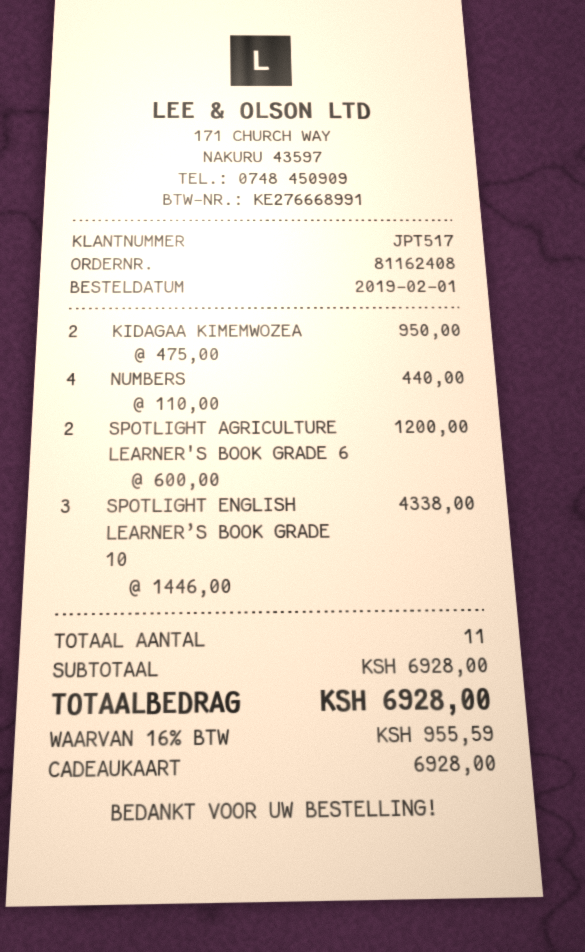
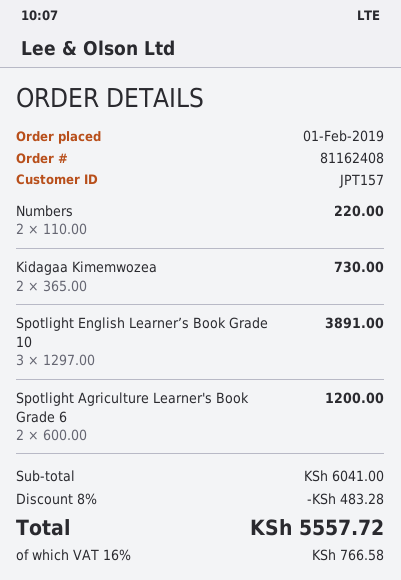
customer number: JPT517 -> JPT157
KIDAGAA KIMEMWOZEA: 2 x 475.00 = 950.00 -> 2 x 365.00 = 730.00
NUMBERS: 4 x 110.00 = 440.00 -> 2 x 110.00 = 220.00
SPOTLIGHT ENGLISH LEARNER’S BOOK GRADE 10: 3 x 1446.00 = 4338.00 -> 3 x 1297.00 = 3891.00
subtotal: 6928.00 -> 6041.00
discount: none -> 8% = 483.28
tax: 16% = 955.59 -> 16% = 766.58
total: 6928.00 -> 5557.72

